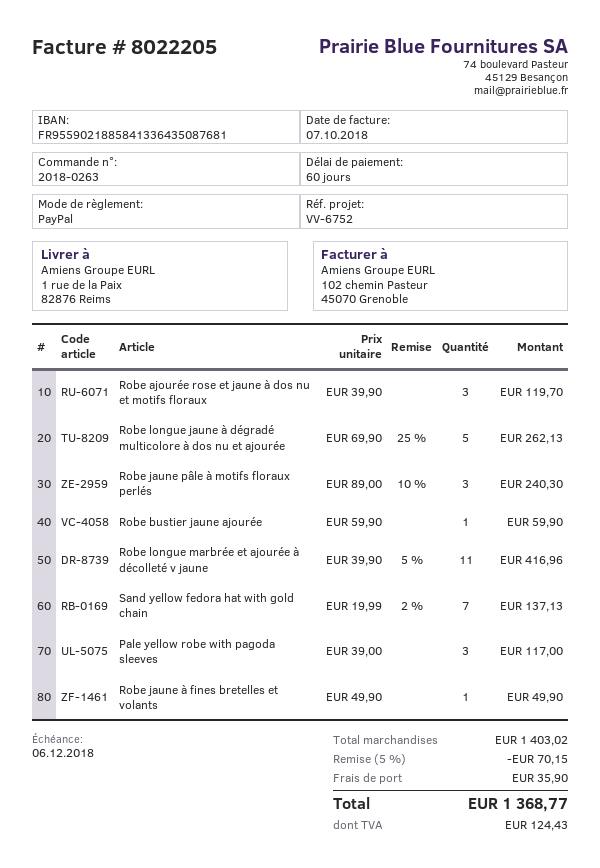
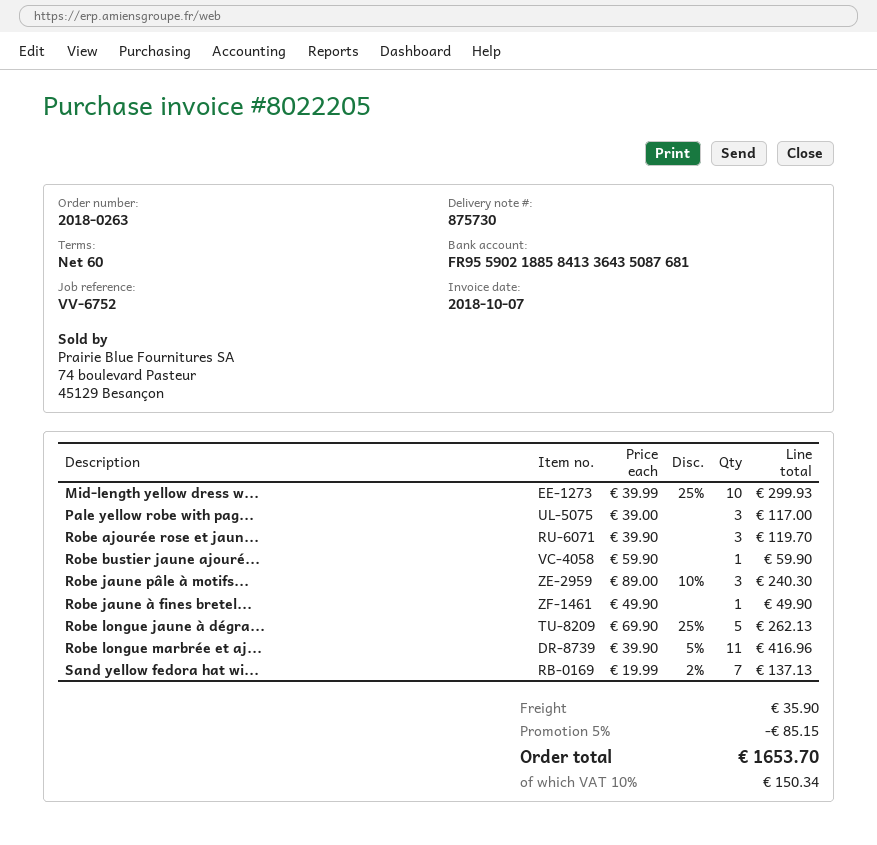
Mid-length yellow dress w...: none -> 10 x 39.99 - 25% = 299.93
discount: 5% = 70.15 -> 5% = 85.15
tax: 124.43 -> 150.34
total: 1368.77 -> 1653.70

